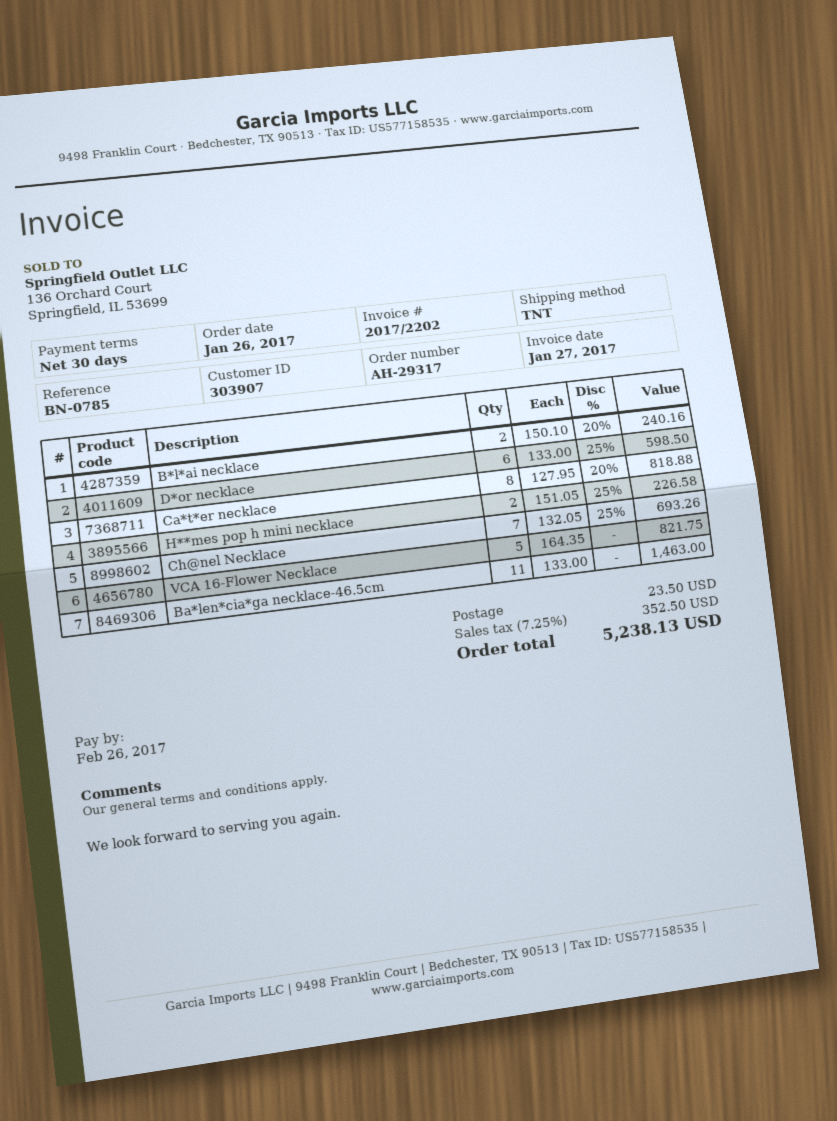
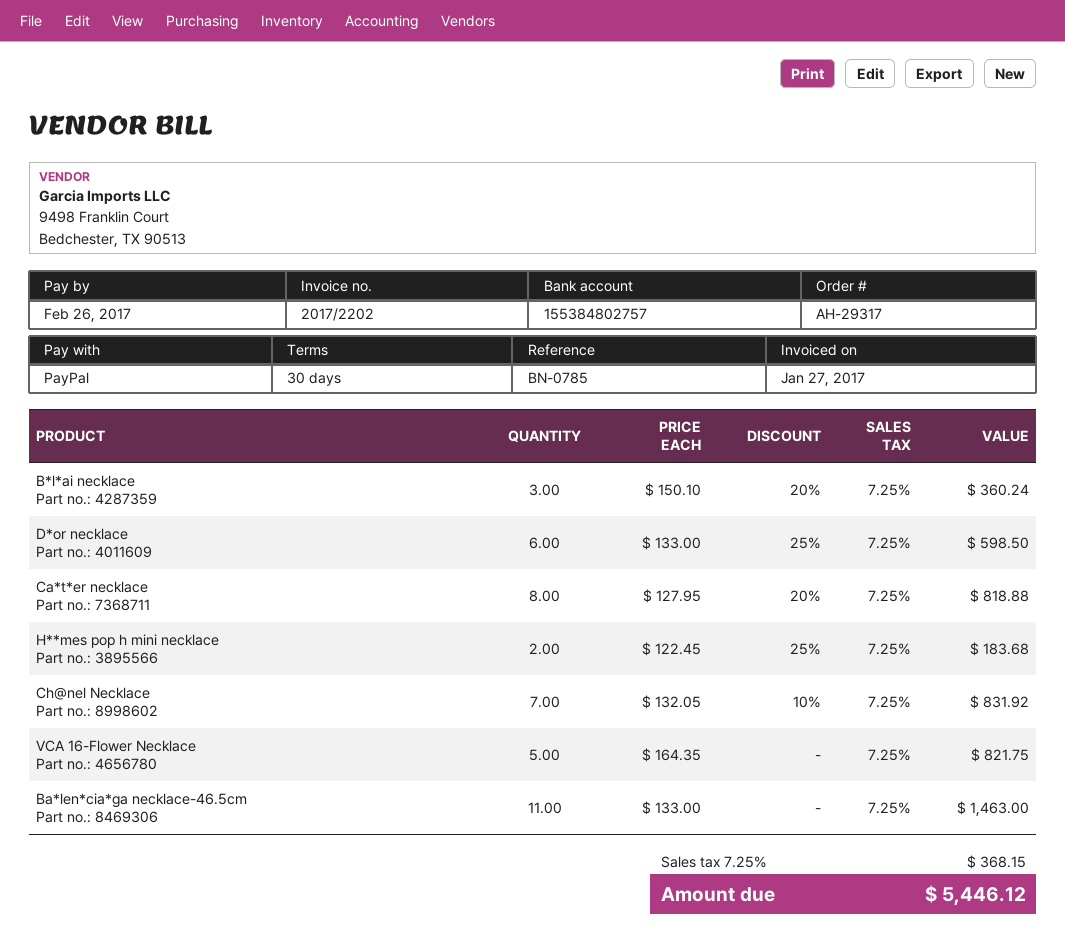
B*l*ai necklace: 2 x 150.10 - 20% = 240.16 -> 3 x 150.10 - 20% = 360.24
H**mes pop h mini necklace: 2 x 151.05 - 25% = 226.58 -> 2 x 122.45 - 25% = 183.68
Ch@nel Necklace: 7 x 132.05 - 25% = 693.26 -> 7 x 132.05 - 10% = 831.92
shipping: 23.50 -> none
tax: 7.25% = 352.50 -> 7.25% = 368.15
total: 5238.13 -> 5446.12

